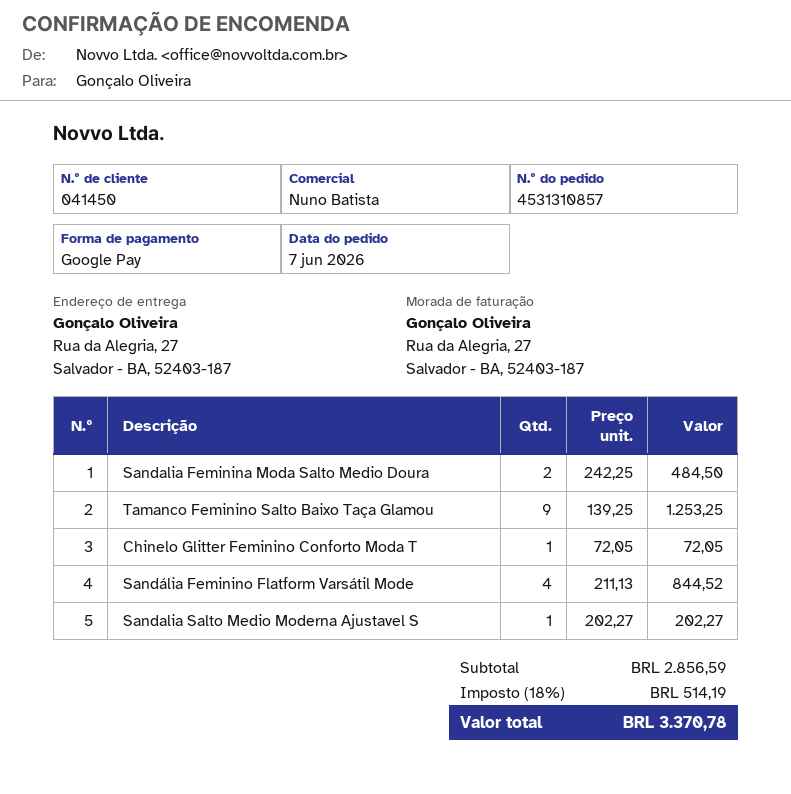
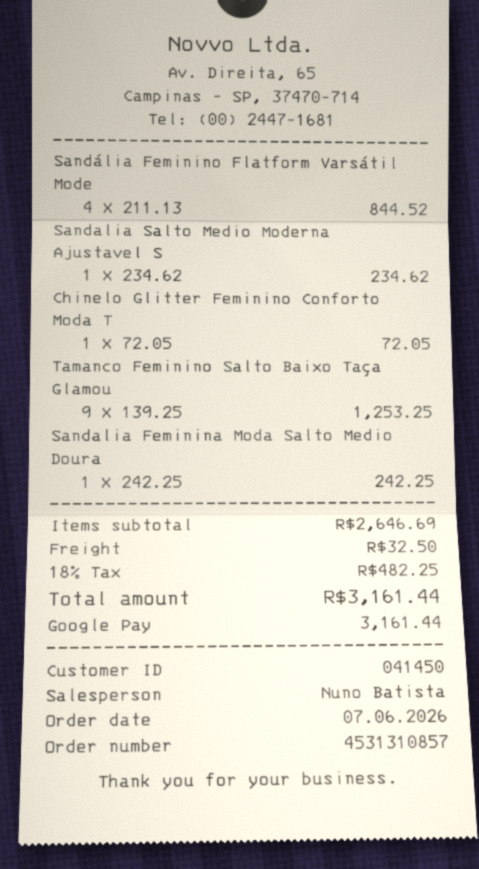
Sandalia Feminina Moda Salto Medio Doura: 2 x 242.25 = 484.50 -> 1 x 242.25 = 242.25
Sandalia Salto Medio Moderna Ajustavel S: 1 x 202.27 = 202.27 -> 1 x 234.62 = 234.62
subtotal: 2856.59 -> 2646.69
shipping: none -> 32.50
tax: 18% = 514.19 -> 18% = 482.25
total: 3370.78 -> 3161.44

